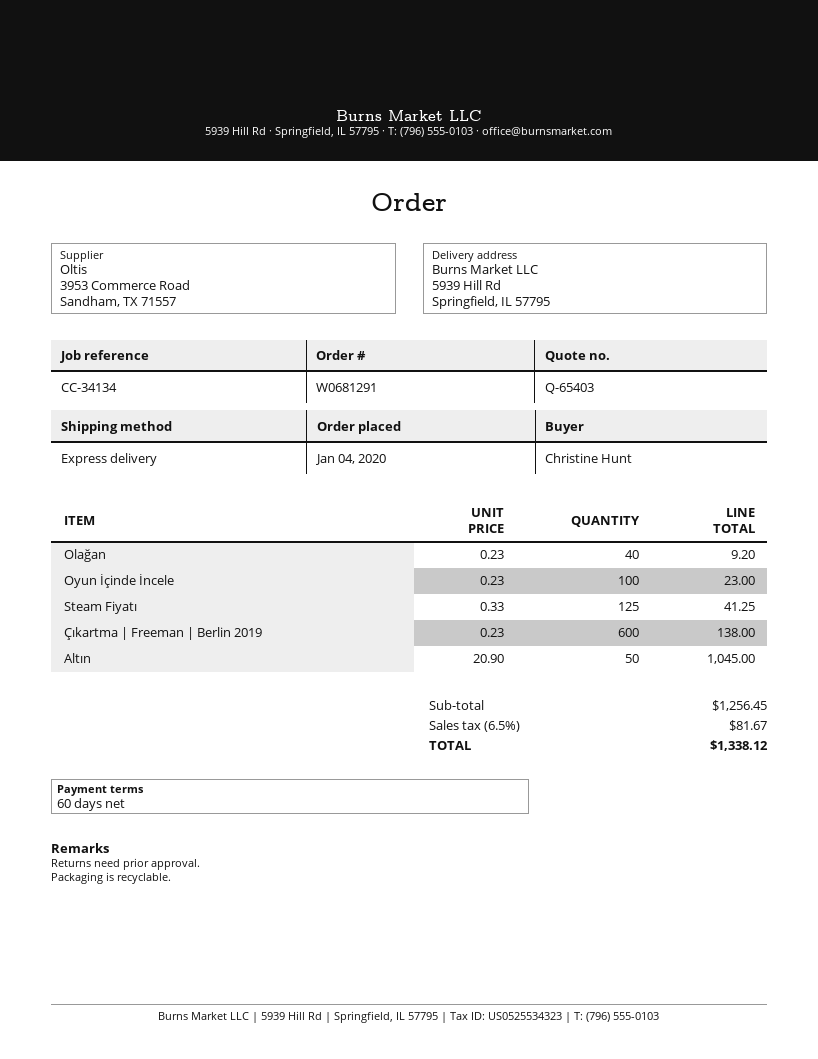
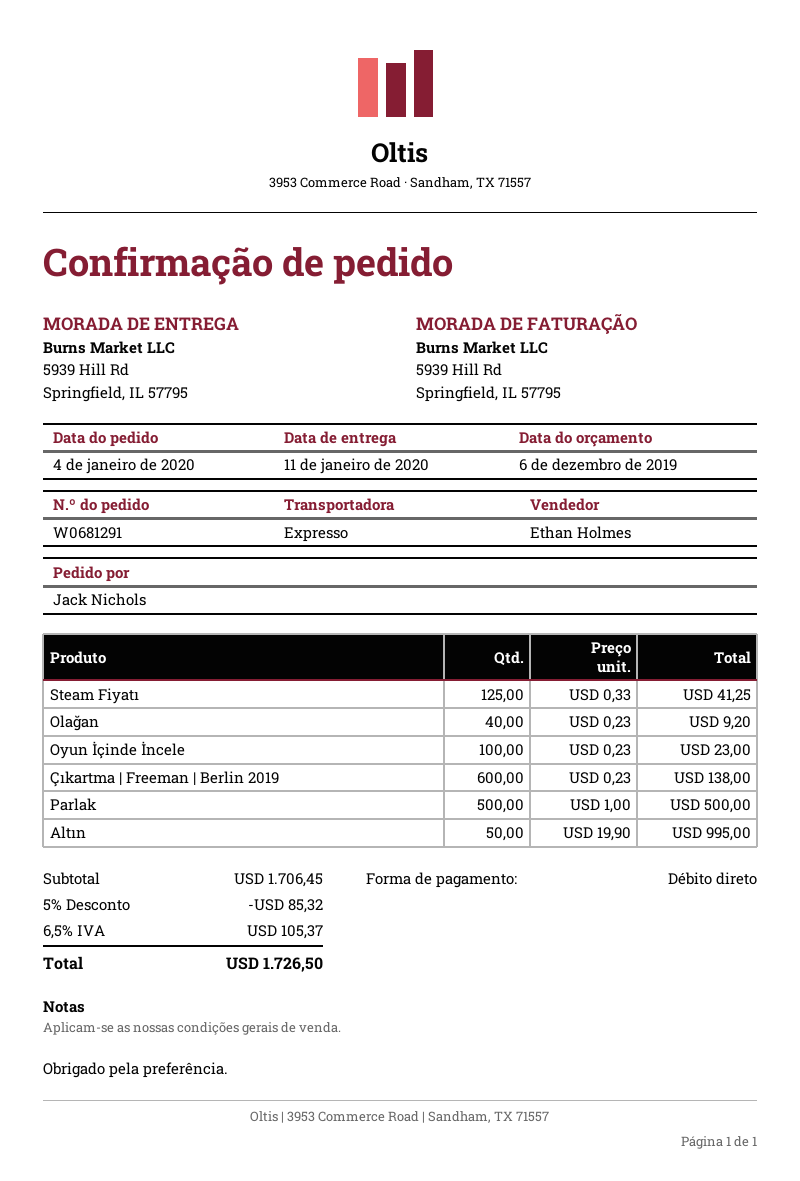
ordered by: Christine Hunt -> Jack Nichols
Altın: 50 x 20.90 = 1045.00 -> 50 x 19.90 = 995.00
Parlak: none -> 500 x 1.00 = 500.00
subtotal: 1256.45 -> 1706.45
discount: none -> 5% = 85.32
tax: 6.5% = 81.67 -> 6.5% = 105.37
total: 1338.12 -> 1726.50

